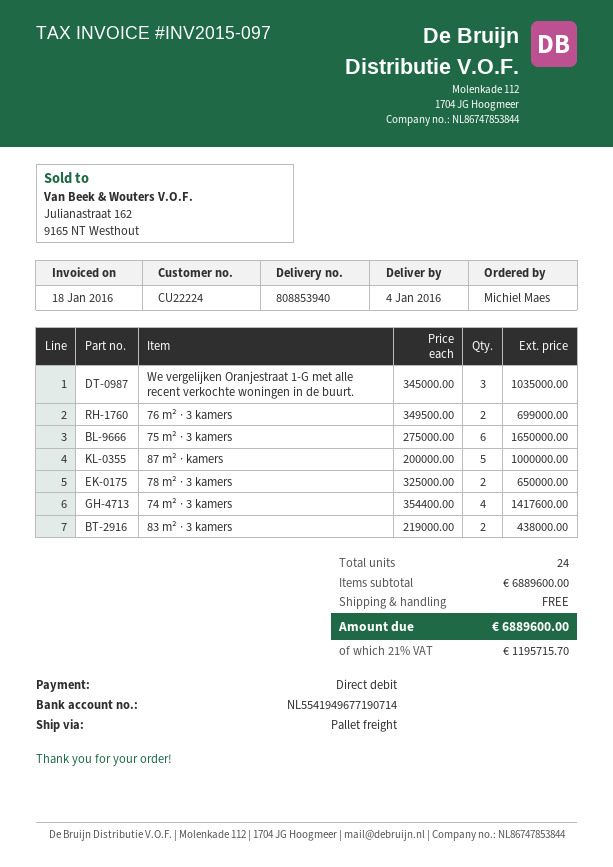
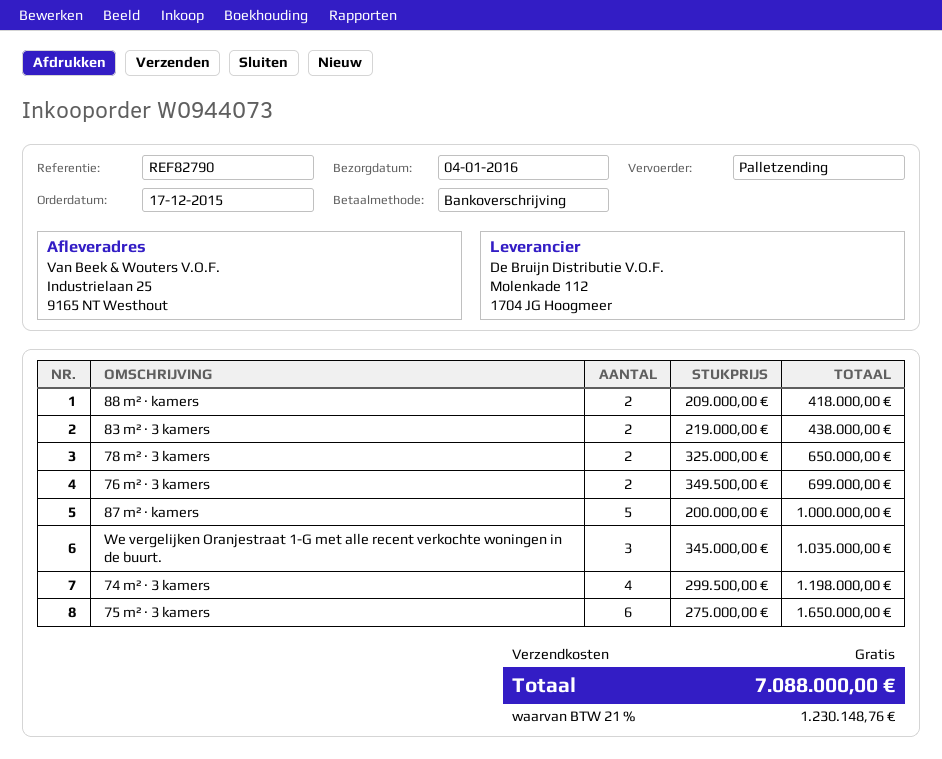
payment method: direct debit -> bank transfer
74 m² · 3 kamers: 4 x 354400.00 = 1417600.00 -> 4 x 299500.00 = 1198000.00
88 m² · kamers: none -> 2 x 209000.00 = 418000.00
tax: 21% = 1195715.70 -> 21% = 1230148.76
total: 6889600.00 -> 7088000.00

